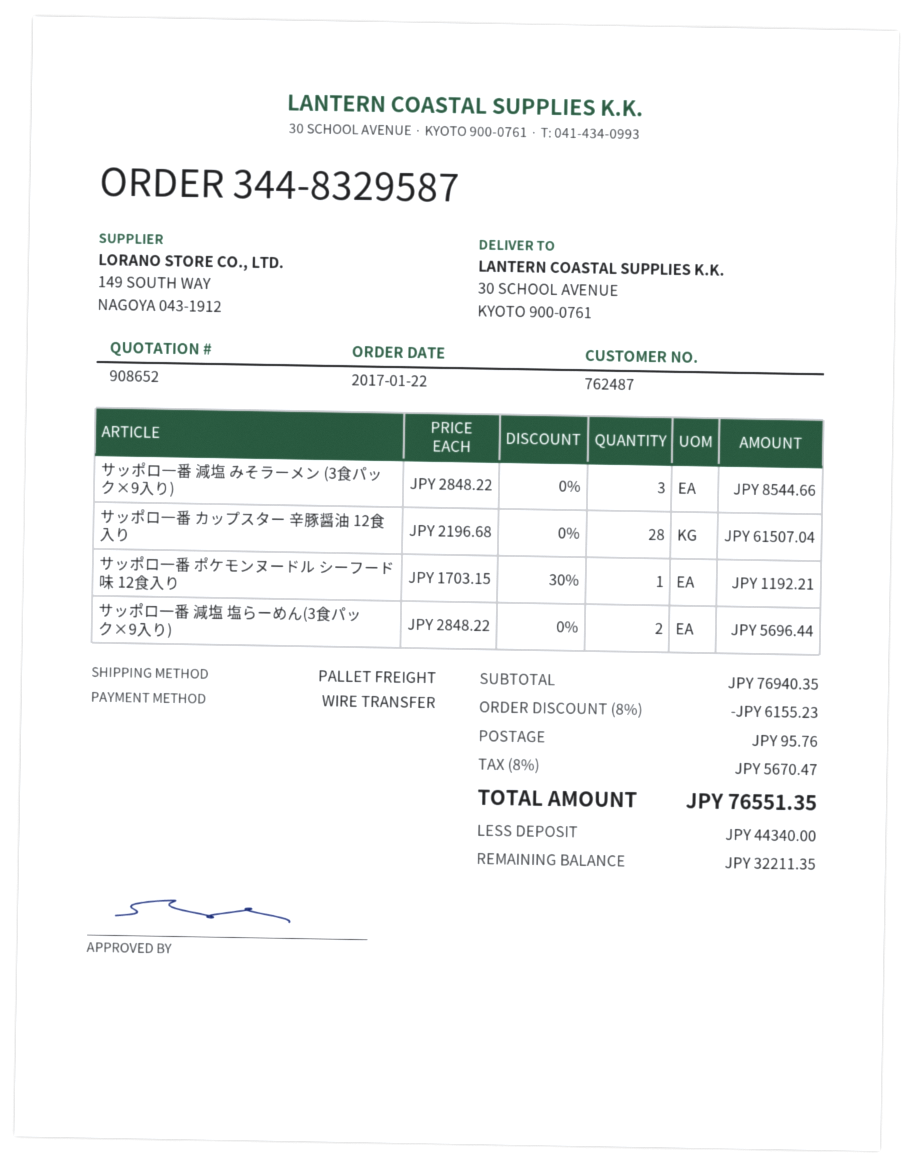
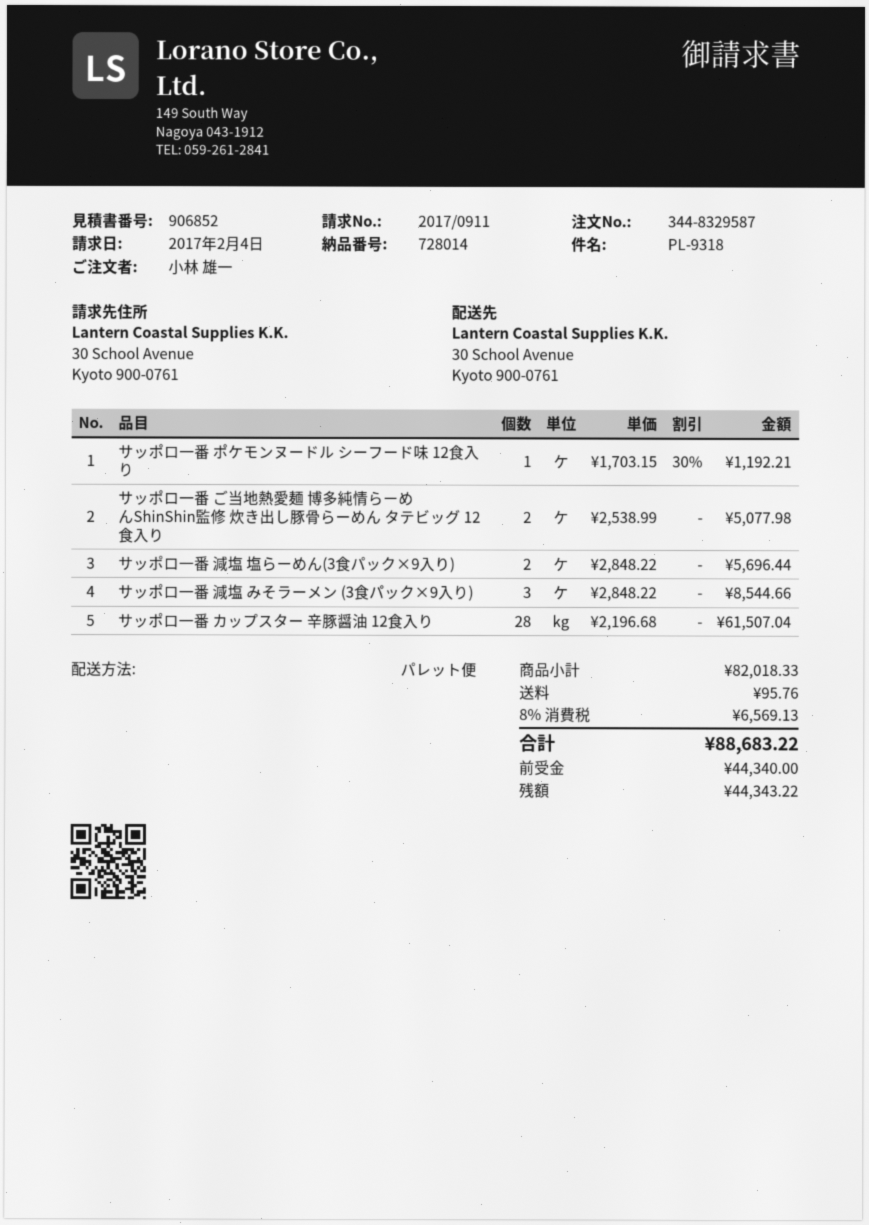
quote number: 908652 -> 906852
サッポロ一番 ご当地熱愛麺 博多純情らーめんShinShin監修 炊き出し豚骨らーめん タテビッグ 12食入り: none -> 2 x 2538.99 = 5077.98
subtotal: 76940.35 -> 82018.33
discount: 8% = 6155.23 -> none
tax: 8% = 5670.47 -> 8% = 6569.13
total: 76551.35 -> 88683.22
balance: 32211.35 -> 44343.22

